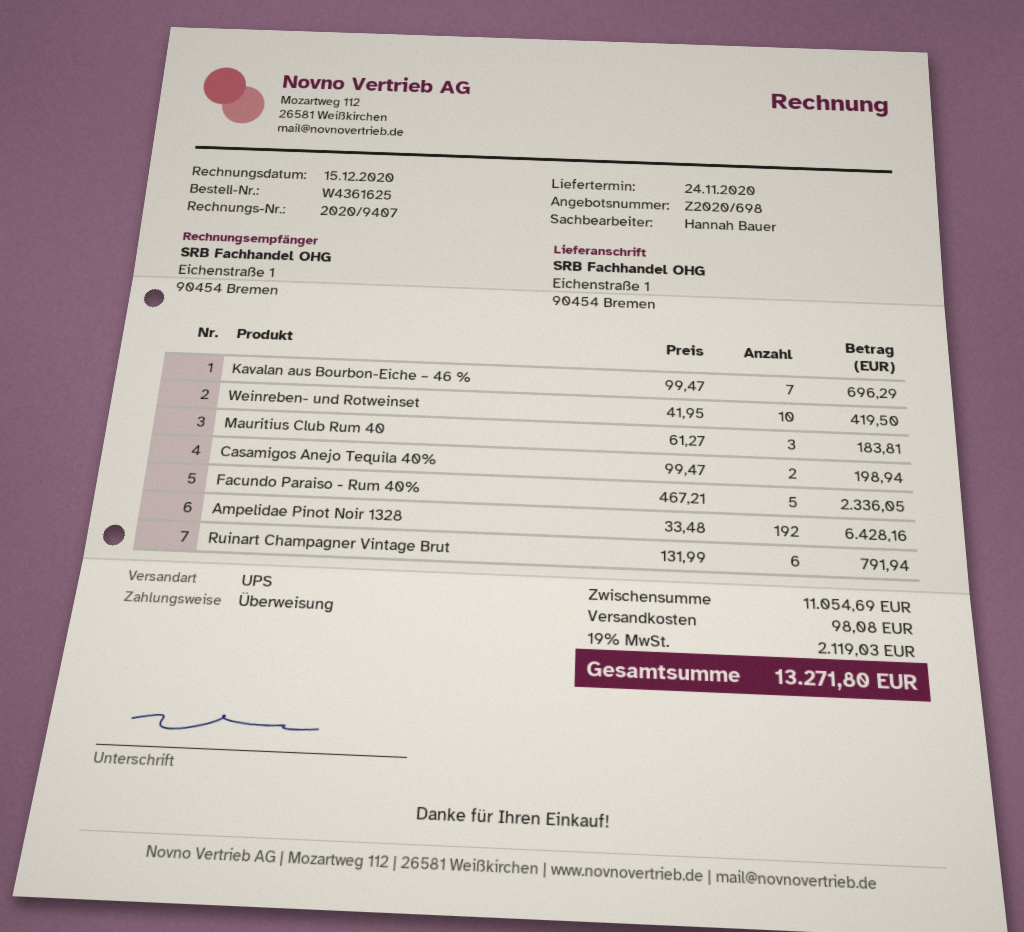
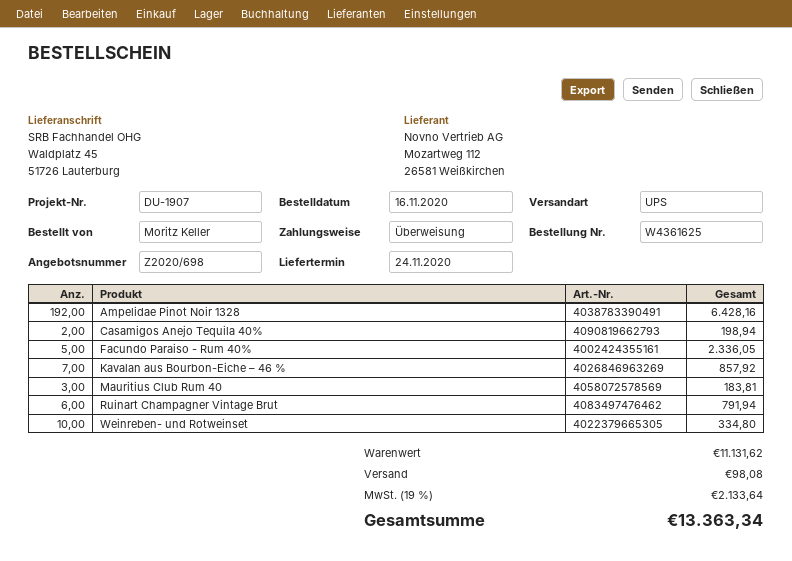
ship to: Eichenstraße 1, 90454 Bremen -> Waldplatz 45, 51726 Lauterburg
Kavalan aus Bourbon-Eiche – 46 %: 7 for 696.29 -> 7 for 857.92
Weinreben- und Rotweinset: 10 for 419.50 -> 10 for 334.80
subtotal: 11054.69 -> 11131.62
tax: 19% = 2119.03 -> 19% = 2133.64
total: 13271.80 -> 13363.34

